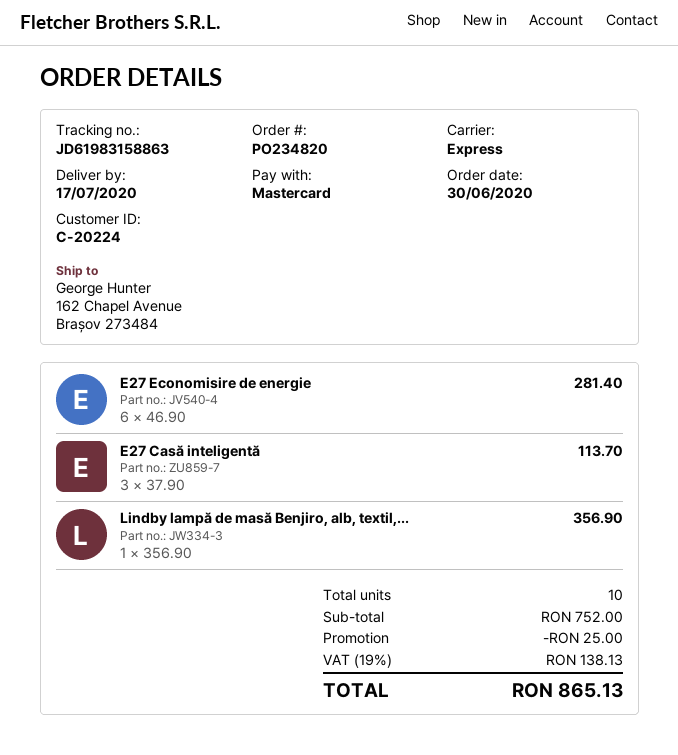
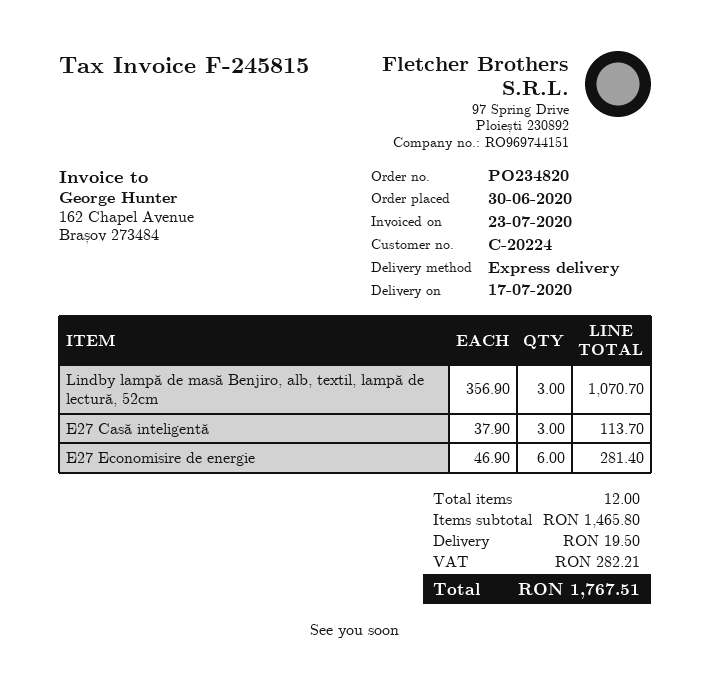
Lindby lampă de masă Benjiro, alb, textil,...: 1 x 356.90 = 356.90 -> 3 x 356.90 = 1070.70
total quantity: 10 -> 12
subtotal: 752.00 -> 1465.80
discount: 25.00 -> none
shipping: none -> 19.50
tax: 138.13 -> 282.21
total: 865.13 -> 1767.51

